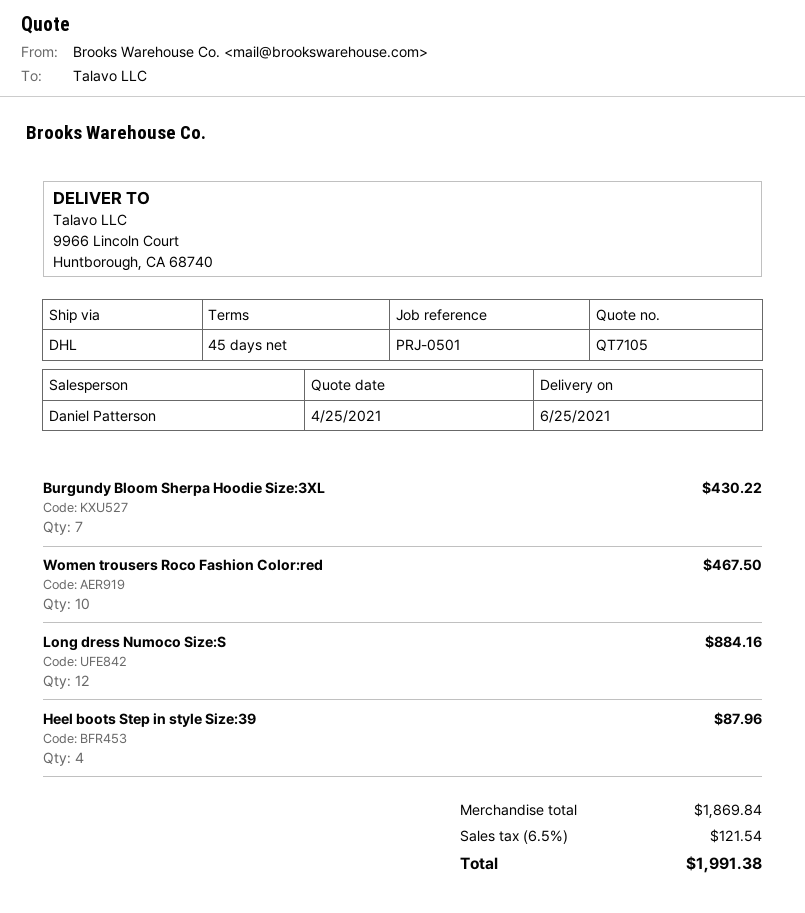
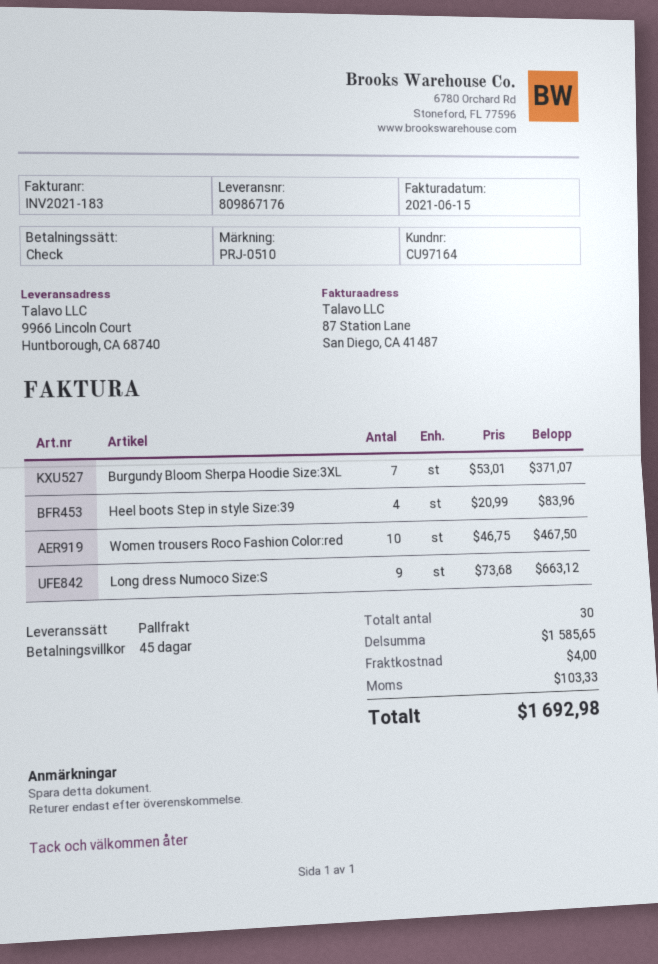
reference: PRJ-0501 -> PRJ-0510
shipping method: DHL -> pallet freight
Burgundy Bloom Sherpa Hoodie Size:3XL: 7 for 430.22 -> 7 for 371.07
Long dress Numoco Size:S: 12 for 884.16 -> 9 for 663.12
Heel boots Step in style Size:39: 4 for 87.96 -> 4 for 83.96
subtotal: 1869.84 -> 1585.65
shipping: none -> 4.00
tax: 121.54 -> 103.33
total: 1991.38 -> 1692.98

